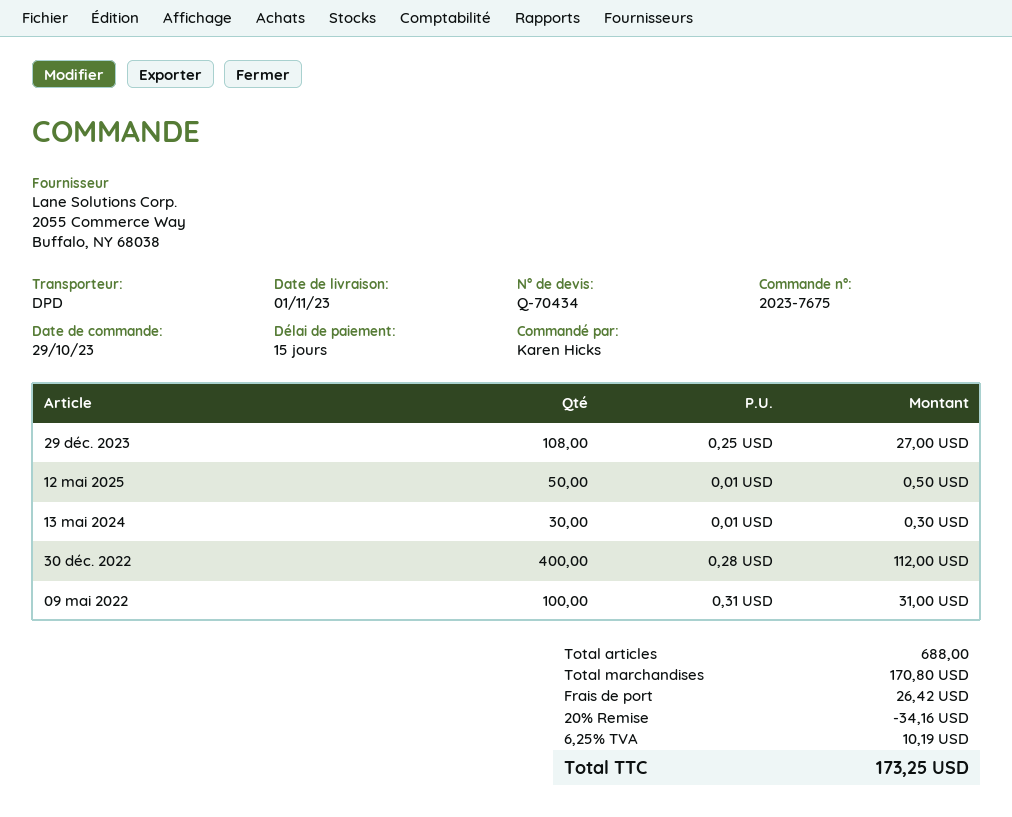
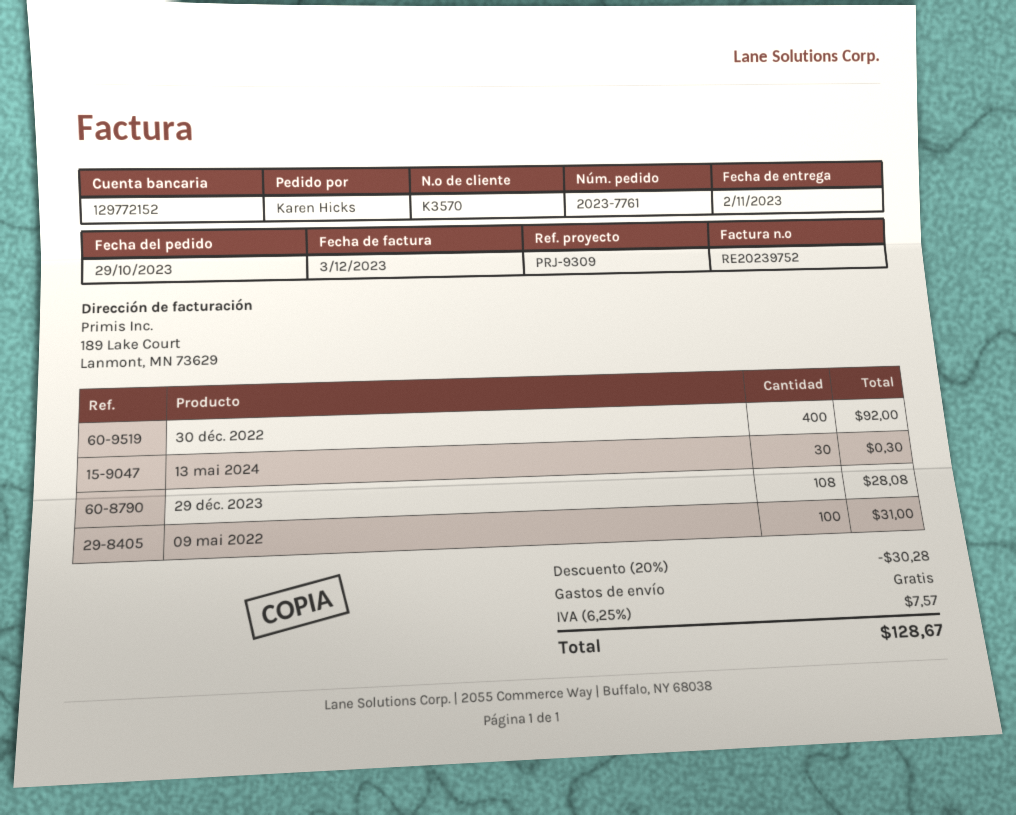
order number: 2023-7675 -> 2023-7761
delivery date: 2023-11-01 -> 2023-11-02
29 déc. 2023: 108 for 27.00 -> 108 for 28.08
12 mai 2025: 50 for 0.50 -> none
30 déc. 2022: 400 for 112.00 -> 400 for 92.00
discount: 20% = 34.16 -> 20% = 30.28
shipping: 26.42 -> 0.00
tax: 6.25% = 10.19 -> 6.25% = 7.57
total: 173.25 -> 128.67

